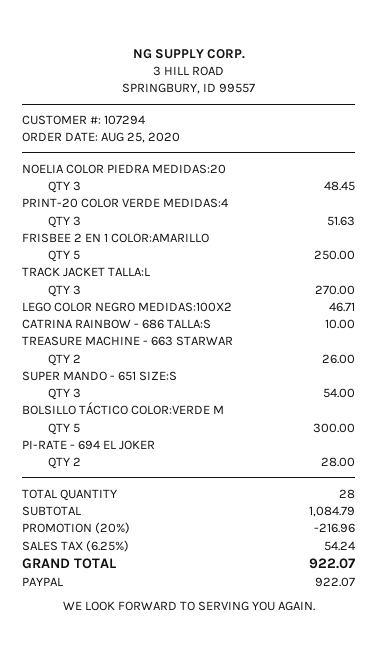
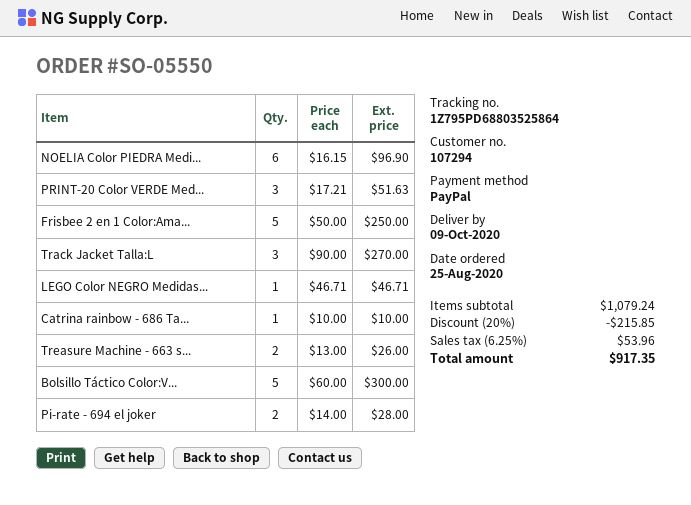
NOELIA COLOR PIEDRA MEDIDAS:20: 3 for 48.45 -> 6 for 96.90
SUPER MANDO - 651 SIZE:S: 3 for 54.00 -> none
subtotal: 1084.79 -> 1079.24
discount: 20% = 216.96 -> 20% = 215.85
tax: 6.25% = 54.24 -> 6.25% = 53.96
total: 922.07 -> 917.35

